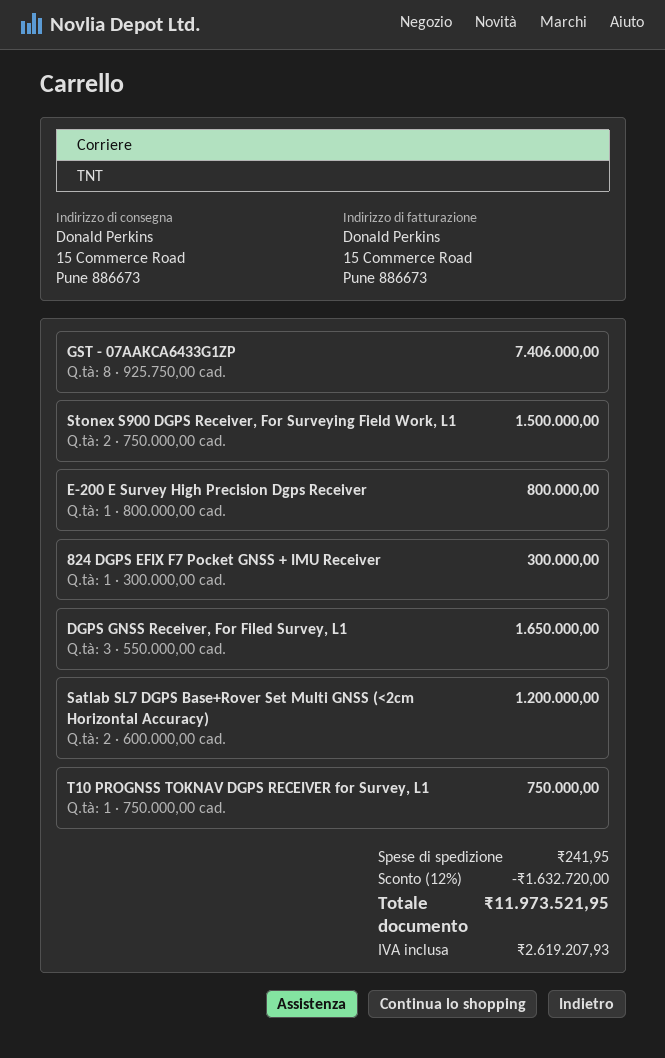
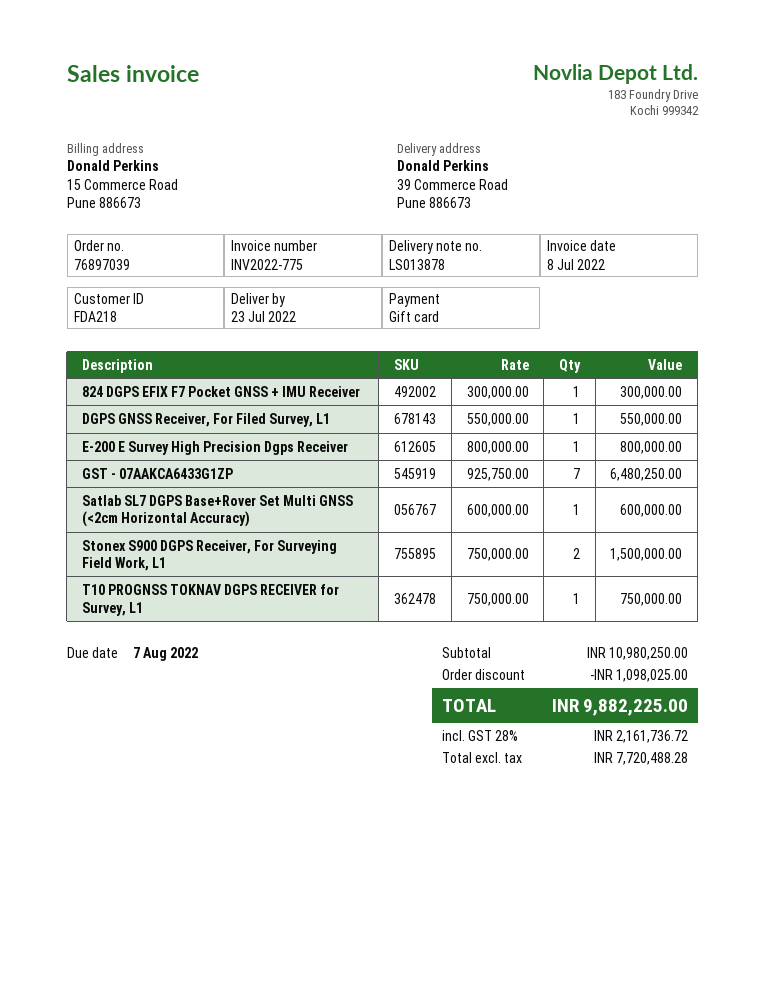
ship to: 15 Commerce Road, Pune 886673 -> 39 Commerce Road, Pune 886673
GST - 07AAKCA6433G1ZP: 8 x 925750.00 = 7406000.00 -> 7 x 925750.00 = 6480250.00
DGPS GNSS Receiver, For Filed Survey, L1: 3 x 550000.00 = 1650000.00 -> 1 x 550000.00 = 550000.00
Satlab SL7 DGPS Base+Rover Set Multi GNSS (<2cm Horizontal Accuracy): 2 x 600000.00 = 1200000.00 -> 1 x 600000.00 = 600000.00
discount: 1632720.00 -> 1098025.00
shipping: 241.95 -> none
tax: 2619207.93 -> 2161736.72
total: 11973521.95 -> 9882225.00

